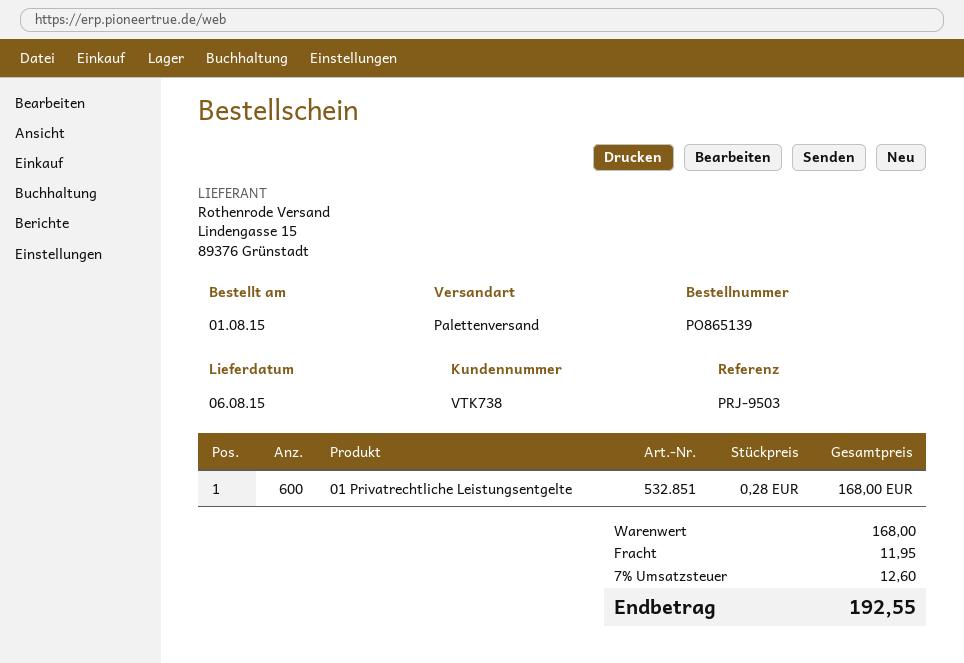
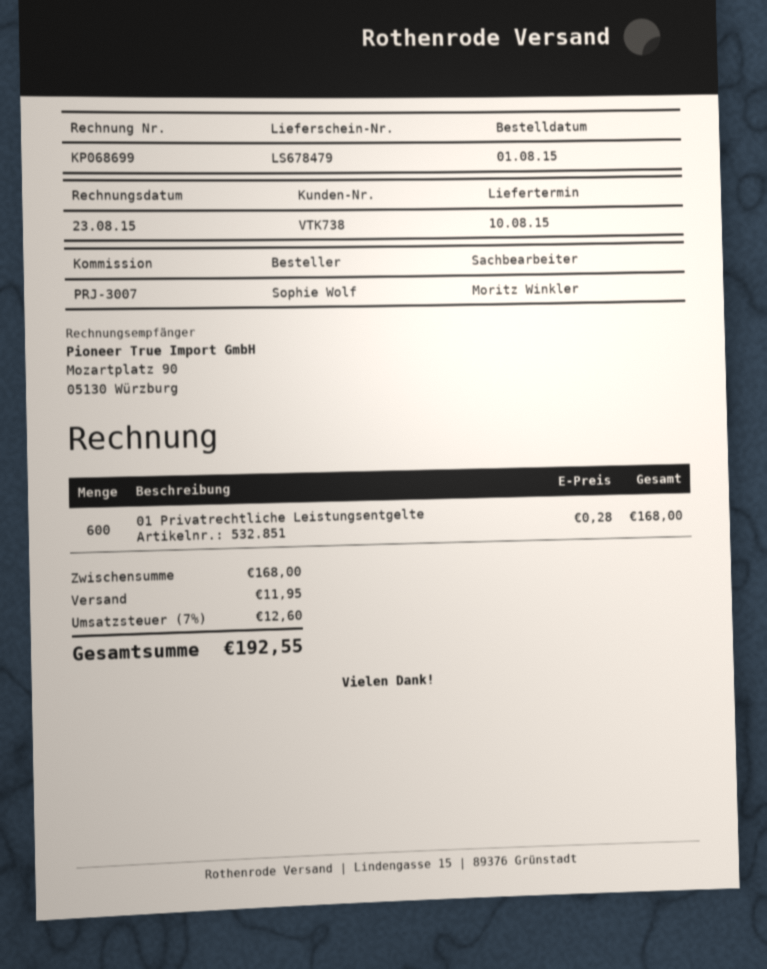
delivery date: 2015-08-06 -> 2015-08-10
reference: PRJ-9503 -> PRJ-3007

